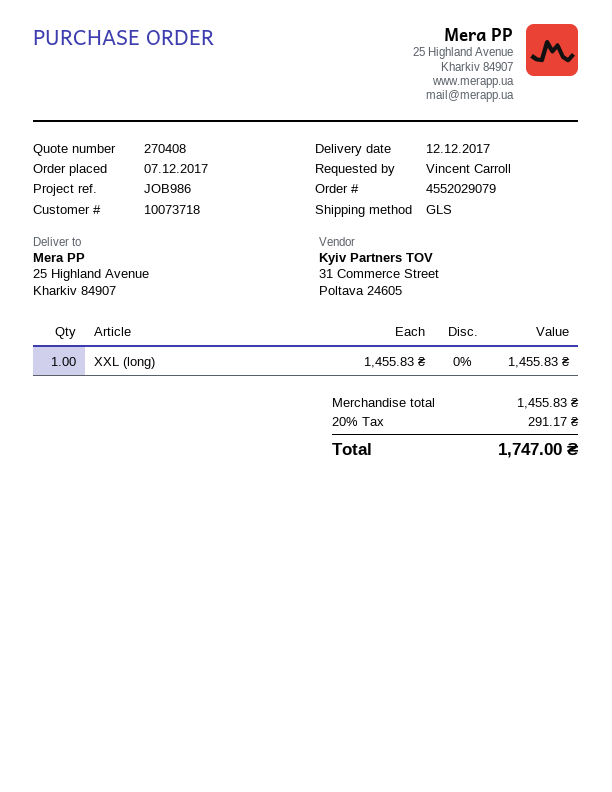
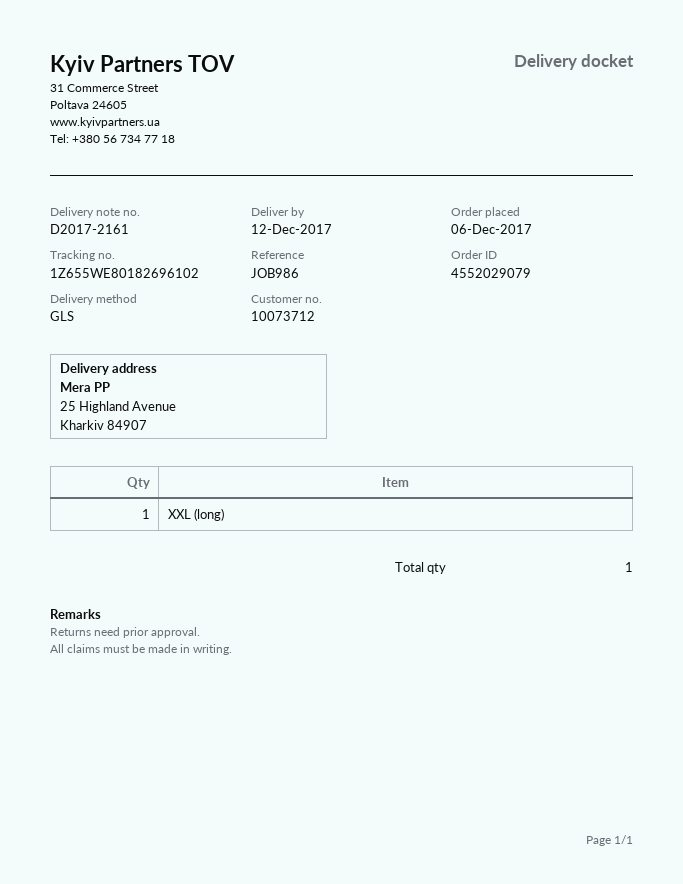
order date: 2017-12-07 -> 2017-12-06
customer number: 10073718 -> 10073712

